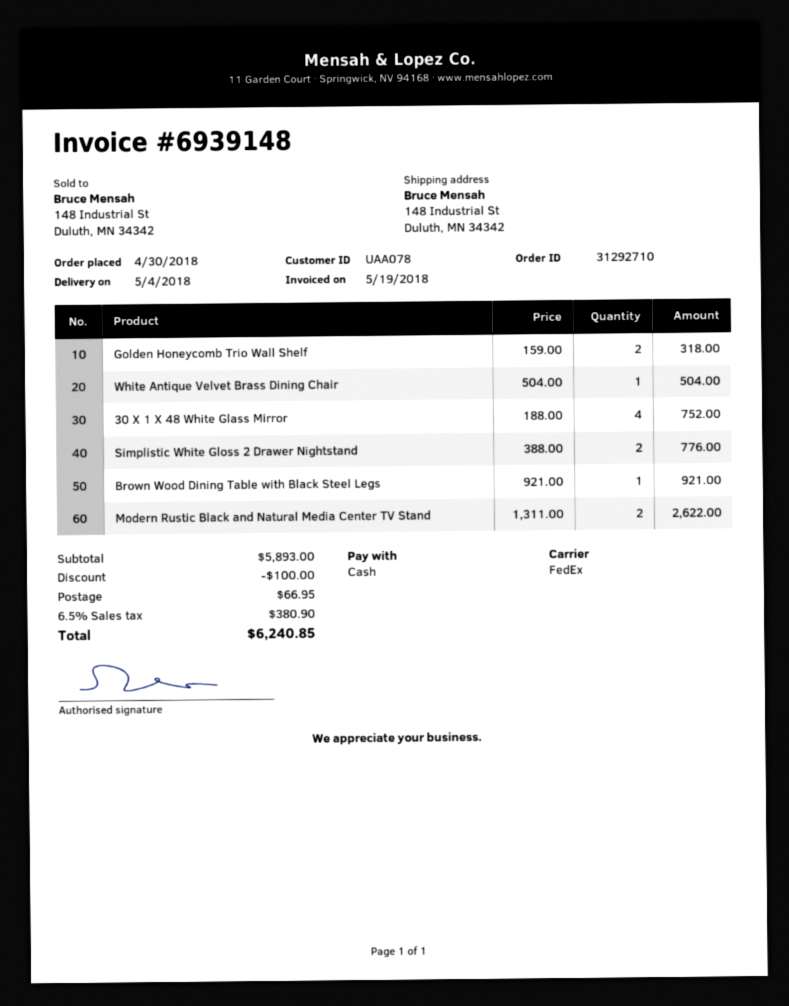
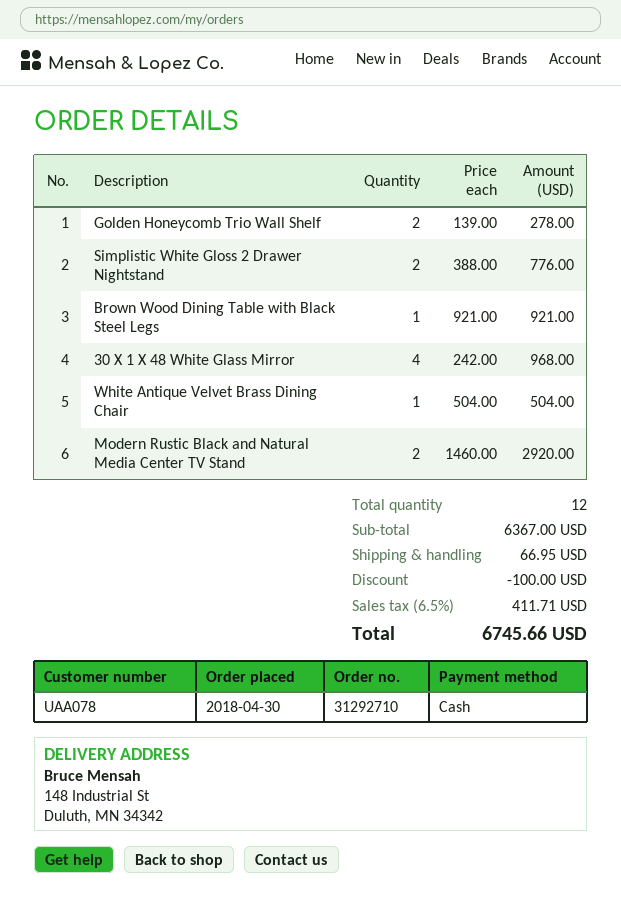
Golden Honeycomb Trio Wall Shelf: 2 x 159.00 = 318.00 -> 2 x 139.00 = 278.00
30 X 1 X 48 White Glass Mirror: 4 x 188.00 = 752.00 -> 4 x 242.00 = 968.00
Modern Rustic Black and Natural Media Center TV Stand: 2 x 1311.00 = 2622.00 -> 2 x 1460.00 = 2920.00
subtotal: 5893.00 -> 6367.00
tax: 6.5% = 380.90 -> 6.5% = 411.71
total: 6240.85 -> 6745.66

